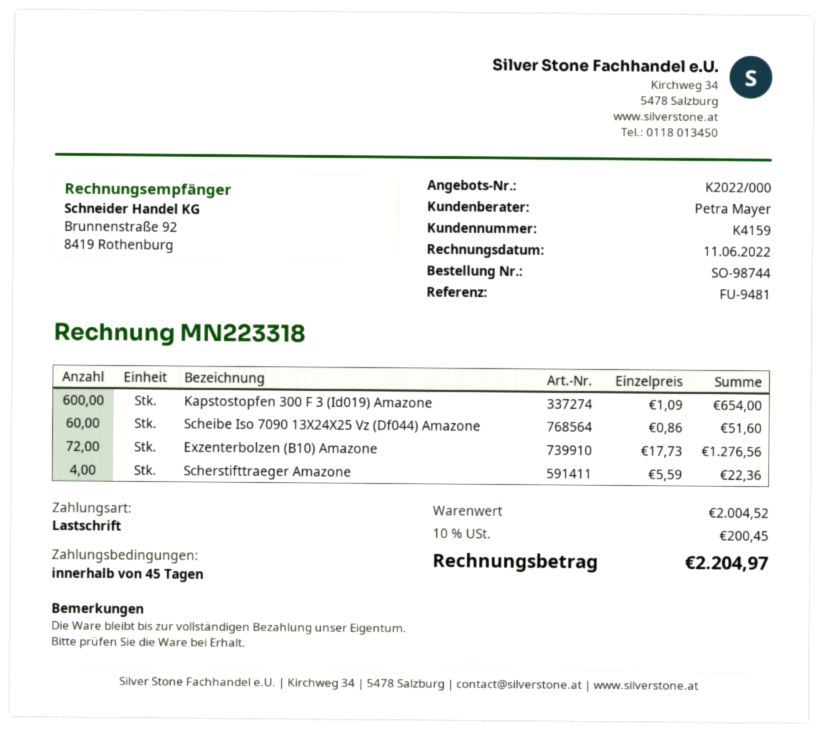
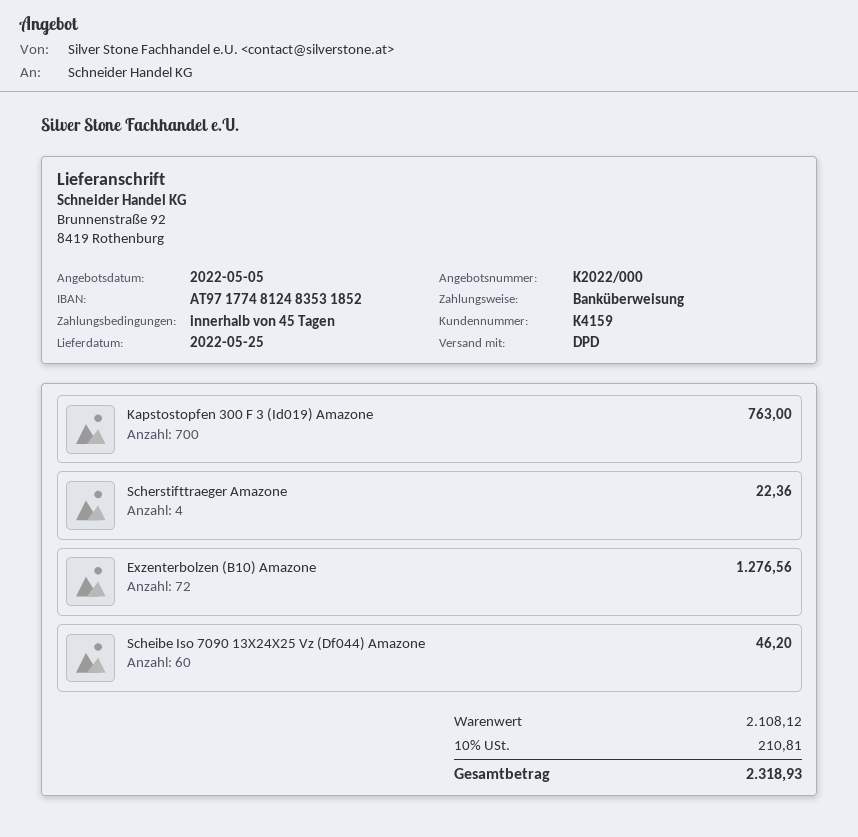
payment method: direct debit -> bank transfer
Kapstostopfen 300 F 3 (Id019) Amazone: 600 for 654.00 -> 700 for 763.00
Scheibe Iso 7090 13X24X25 Vz (Df044) Amazone: 60 for 51.60 -> 60 for 46.20
subtotal: 2004.52 -> 2108.12
tax: 10% = 200.45 -> 10% = 210.81
total: 2204.97 -> 2318.93

